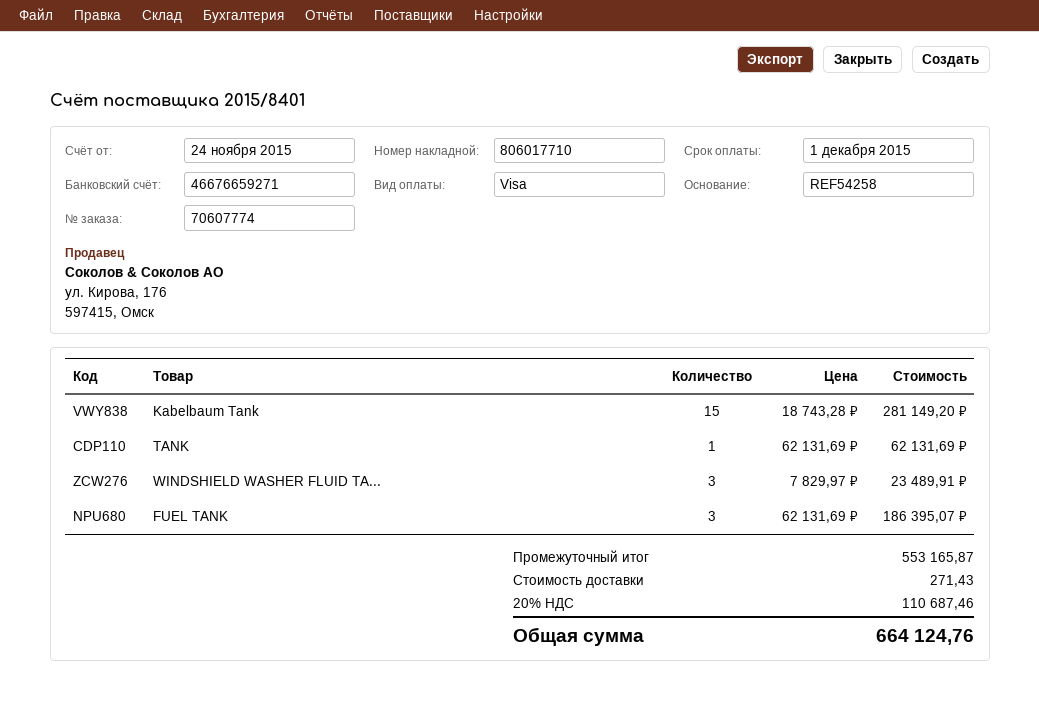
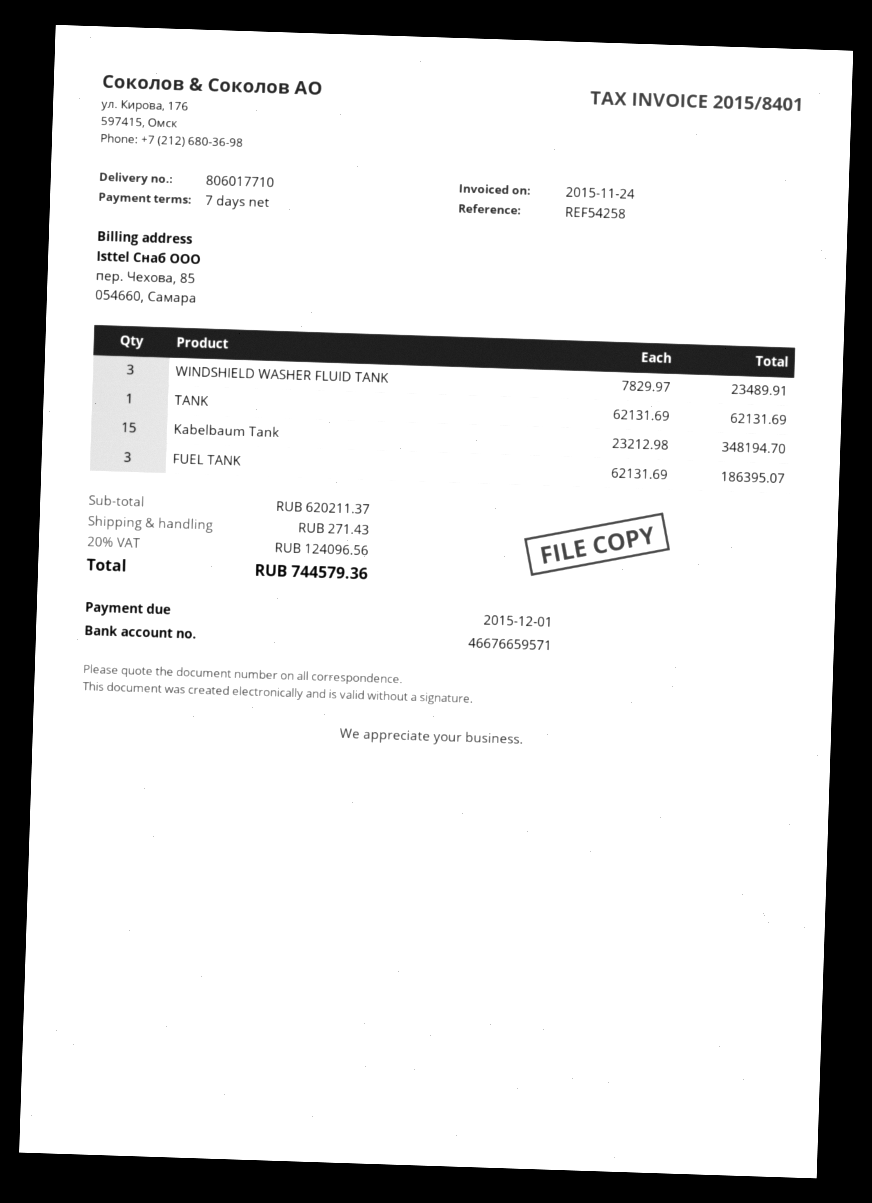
bank account: 46676659271 -> 46676659571
Kabelbaum Tank: 15 x 18743.28 = 281149.20 -> 15 x 23212.98 = 348194.70
subtotal: 553165.87 -> 620211.37
tax: 20% = 110687.46 -> 20% = 124096.56
total: 664124.76 -> 744579.36

